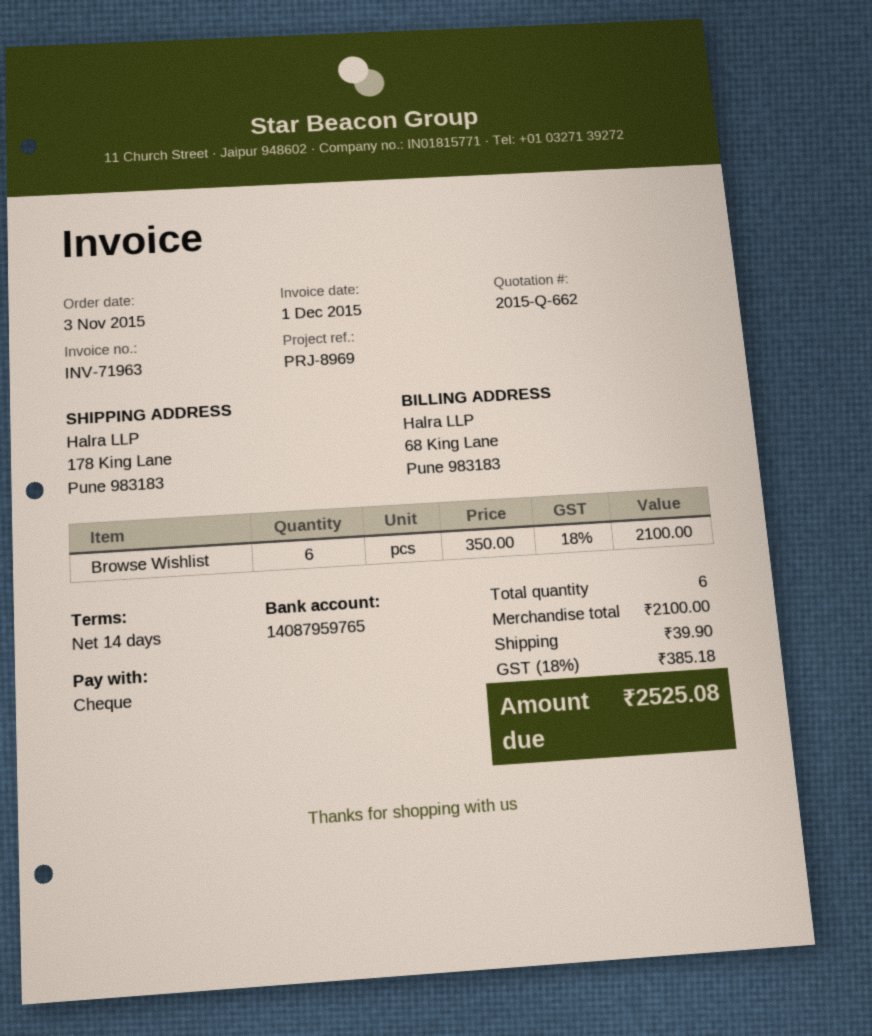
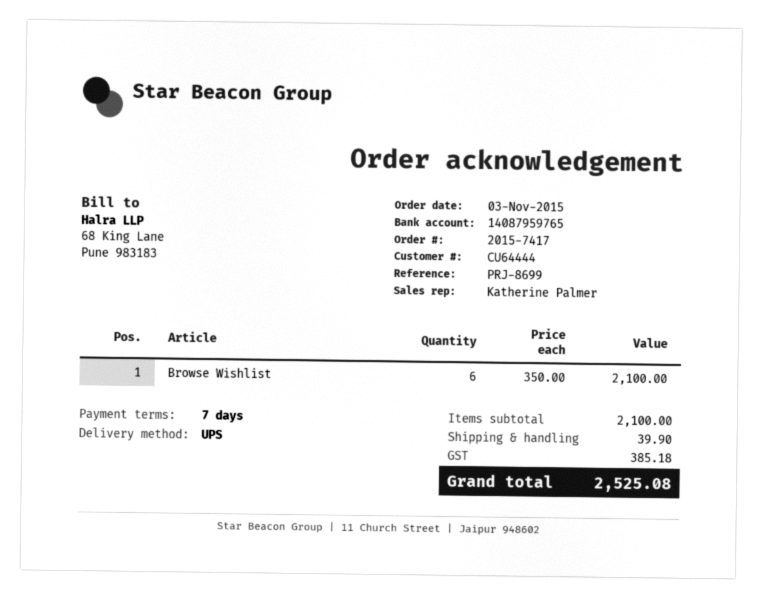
payment terms: 14 days -> 7 days
reference: PRJ-8969 -> PRJ-8699

